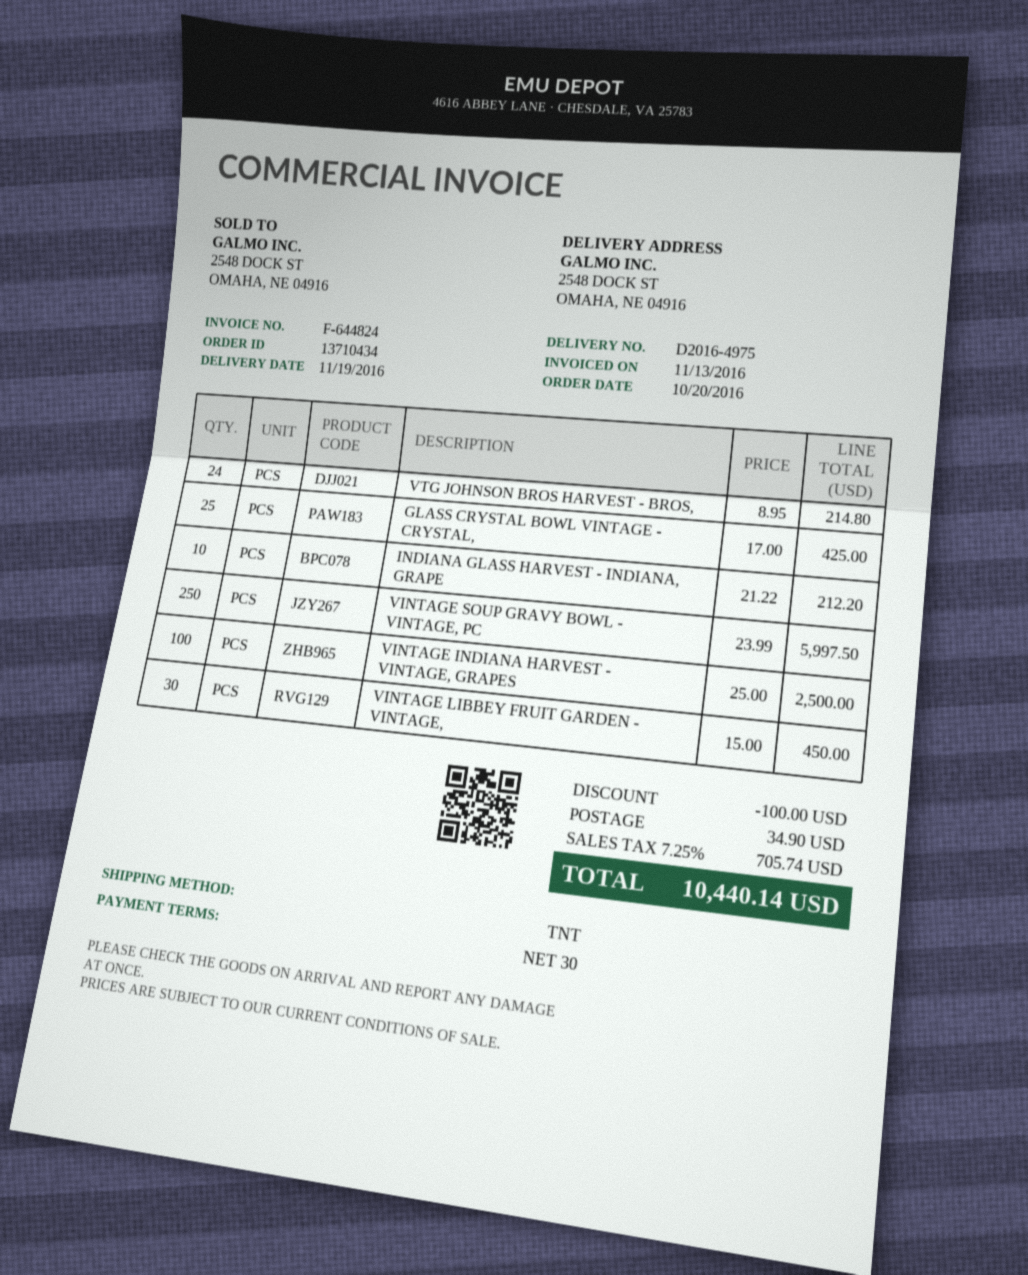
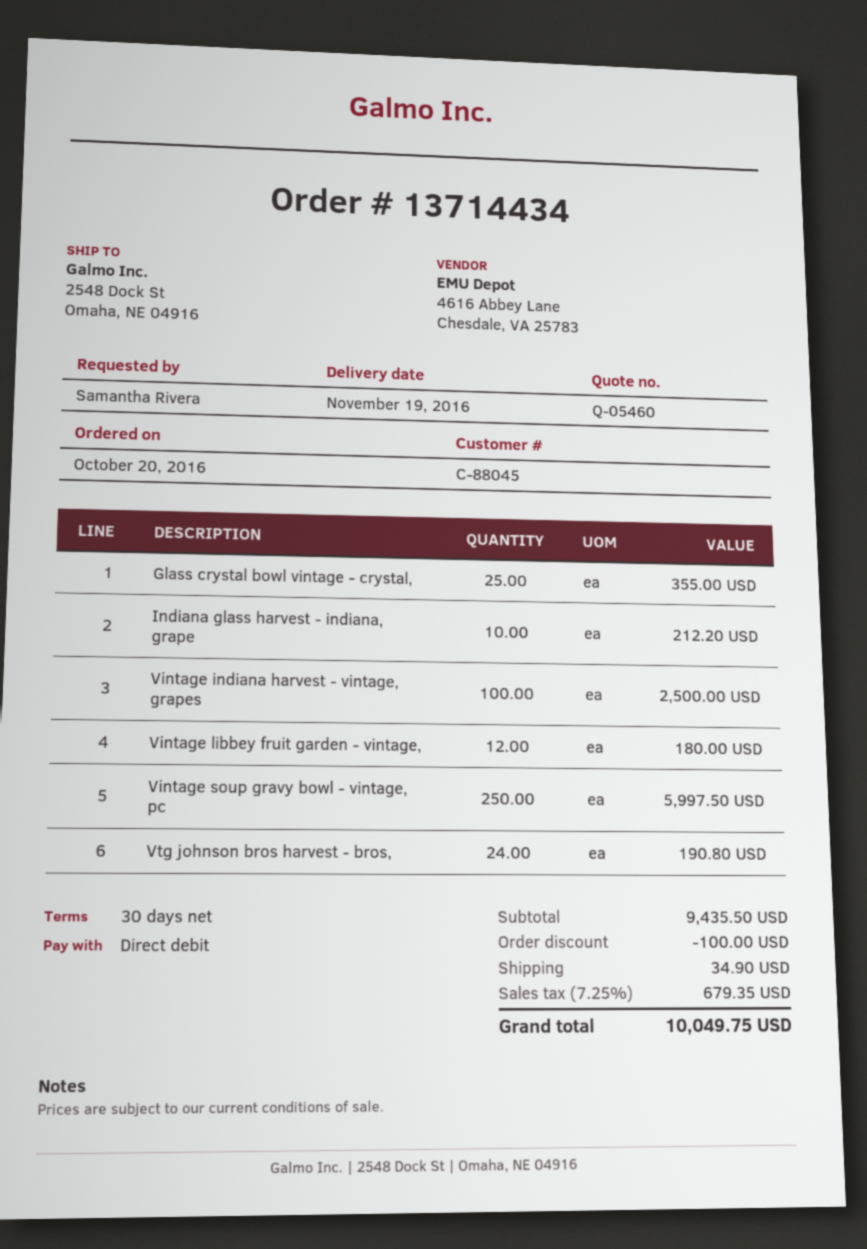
order number: 13710434 -> 13714434
VTG JOHNSON BROS HARVEST - BROS,: 24 for 214.80 -> 24 for 190.80
GLASS CRYSTAL BOWL VINTAGE - CRYSTAL,: 25 for 425.00 -> 25 for 355.00
VINTAGE LIBBEY FRUIT GARDEN - VINTAGE,: 30 for 450.00 -> 12 for 180.00
tax: 7.25% = 705.74 -> 7.25% = 679.35
total: 10440.14 -> 10049.75

